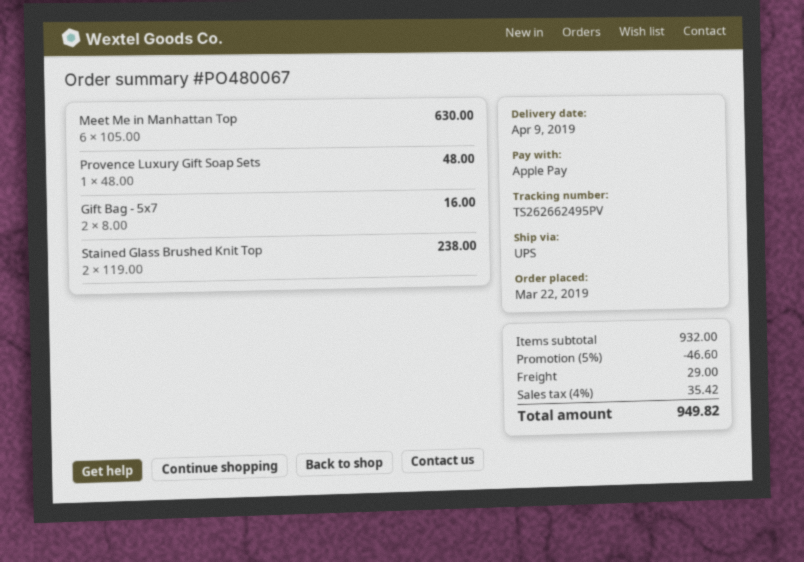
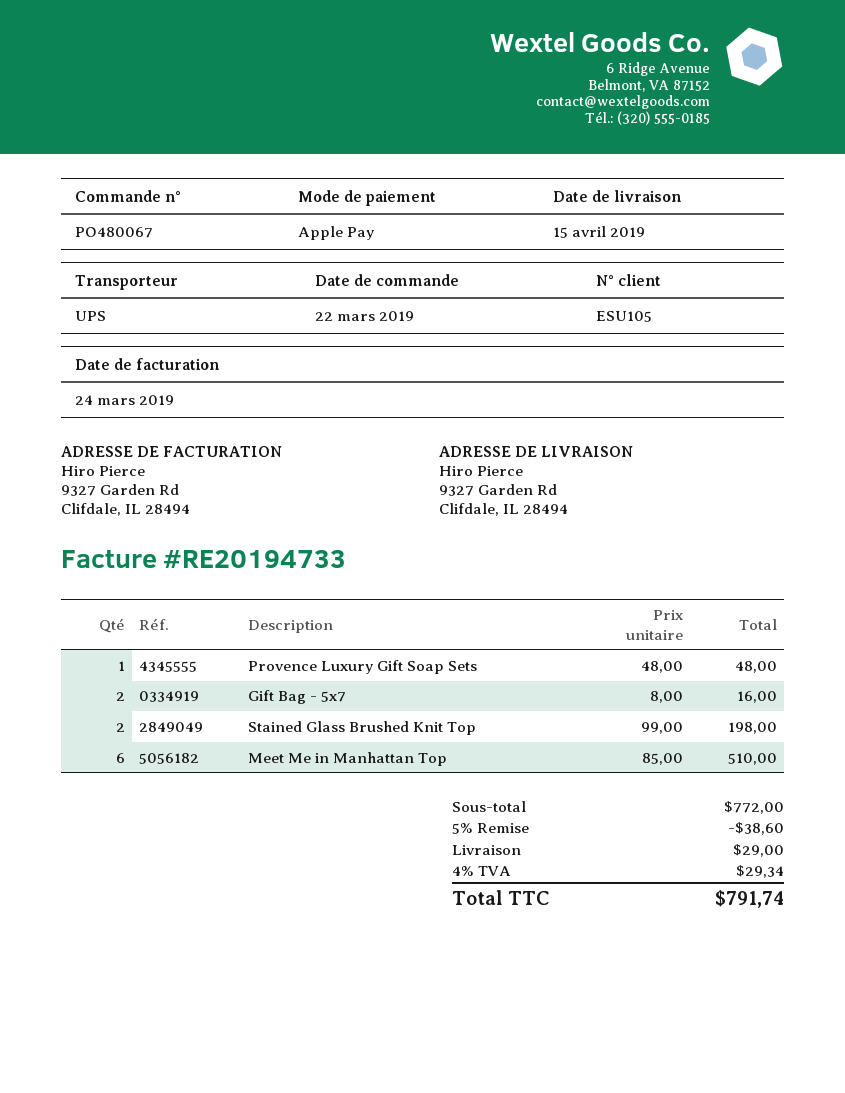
delivery date: 2019-04-09 -> 2019-04-15
Meet Me in Manhattan Top: 6 x 105.00 = 630.00 -> 6 x 85.00 = 510.00
Stained Glass Brushed Knit Top: 2 x 119.00 = 238.00 -> 2 x 99.00 = 198.00
subtotal: 932.00 -> 772.00
discount: 5% = 46.60 -> 5% = 38.60
tax: 4% = 35.42 -> 4% = 29.34
total: 949.82 -> 791.74

